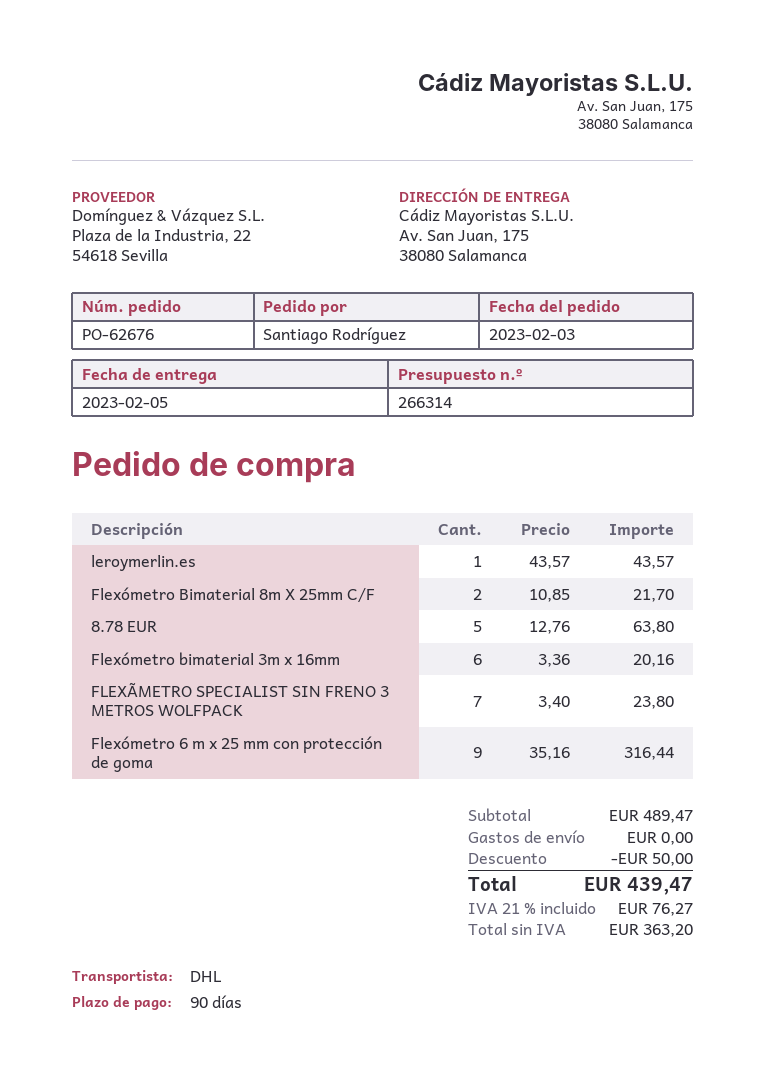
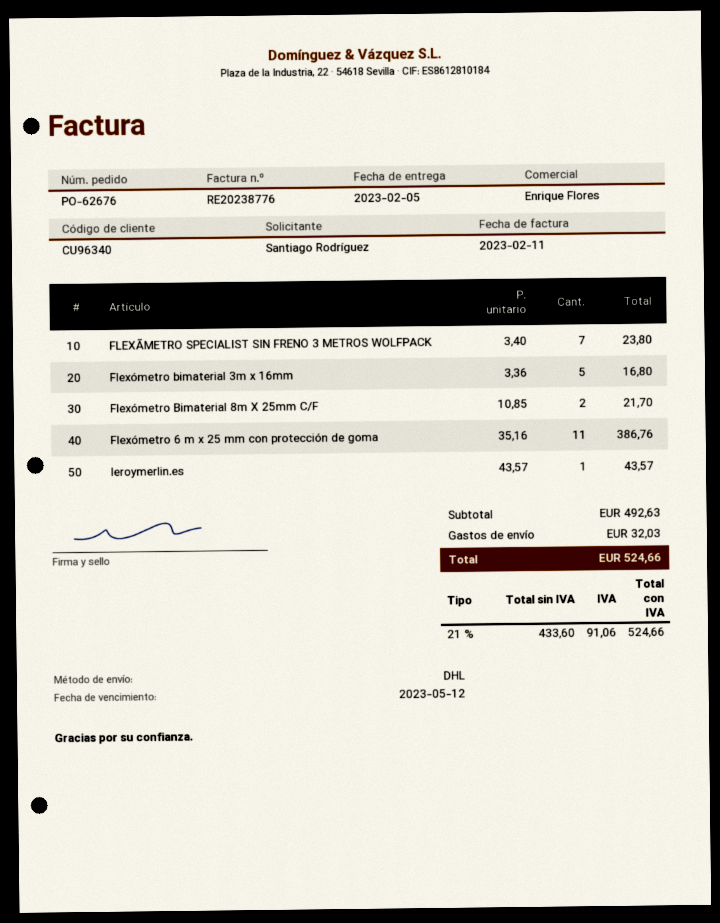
8.78 EUR: 5 x 12.76 = 63.80 -> none
Flexómetro bimaterial 3m x 16mm: 6 x 3.36 = 20.16 -> 5 x 3.36 = 16.80
Flexómetro 6 m x 25 mm con protección de goma: 9 x 35.16 = 316.44 -> 11 x 35.16 = 386.76
subtotal: 489.47 -> 492.63
discount: 50.00 -> none
shipping: 0.00 -> 32.03
net: 363.20 -> 433.60
tax: 21% = 76.27 -> 21% = 91.06
total: 439.47 -> 524.66

